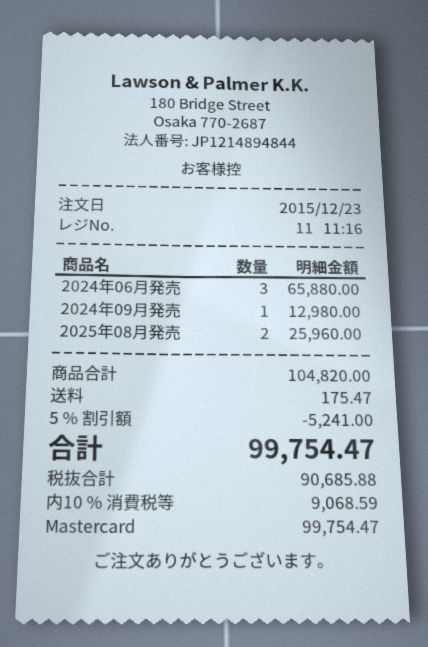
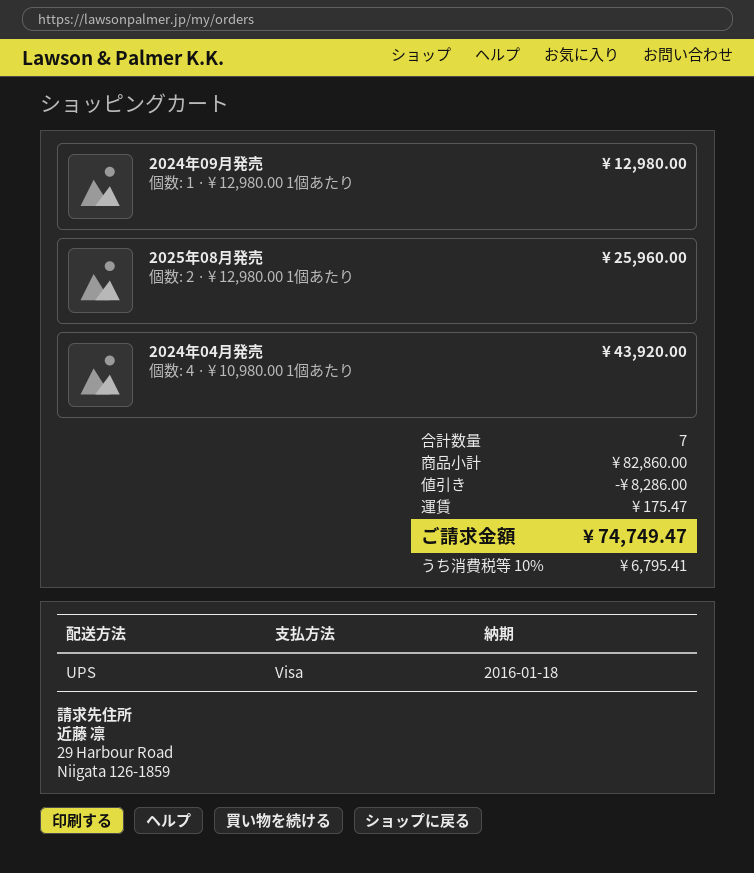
payment method: Mastercard -> Visa
2024年06月発売: 3 for 65880.00 -> none
2024年04月発売: none -> 4 for 43920.00
subtotal: 104820.00 -> 82860.00
discount: 5241.00 -> 8286.00
tax: 10% = 9068.59 -> 10% = 6795.41
total: 99754.47 -> 74749.47

